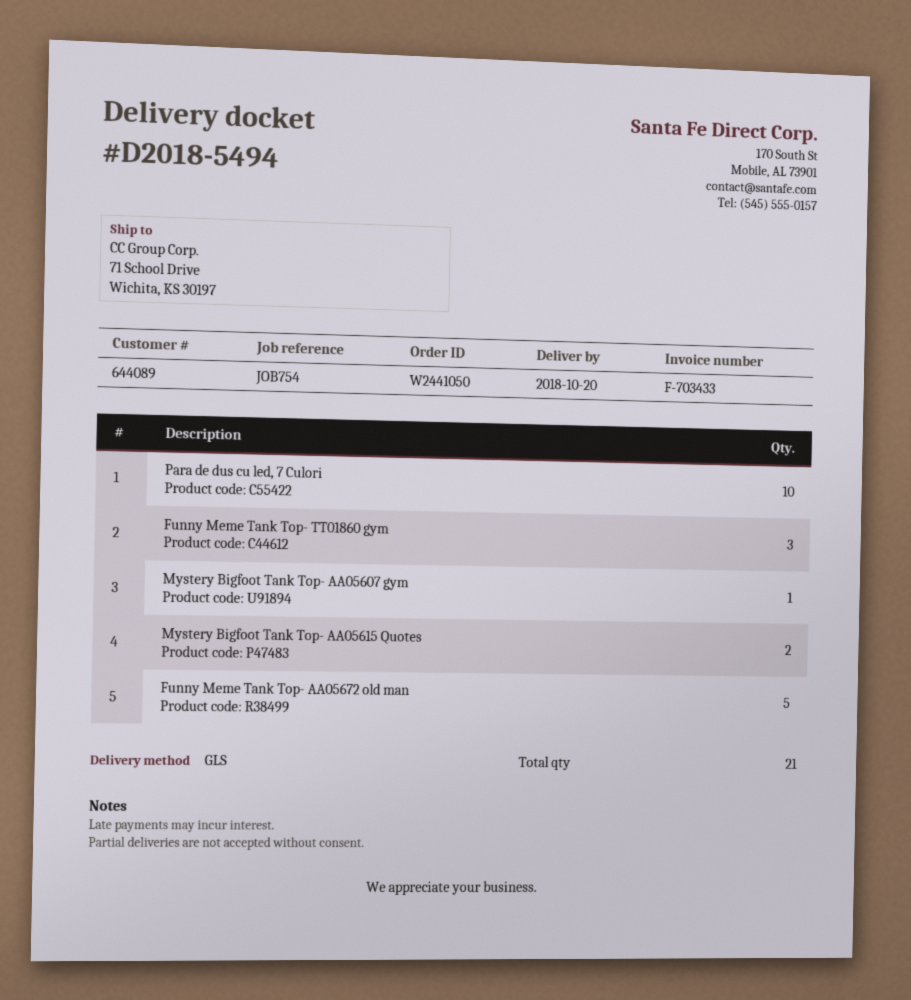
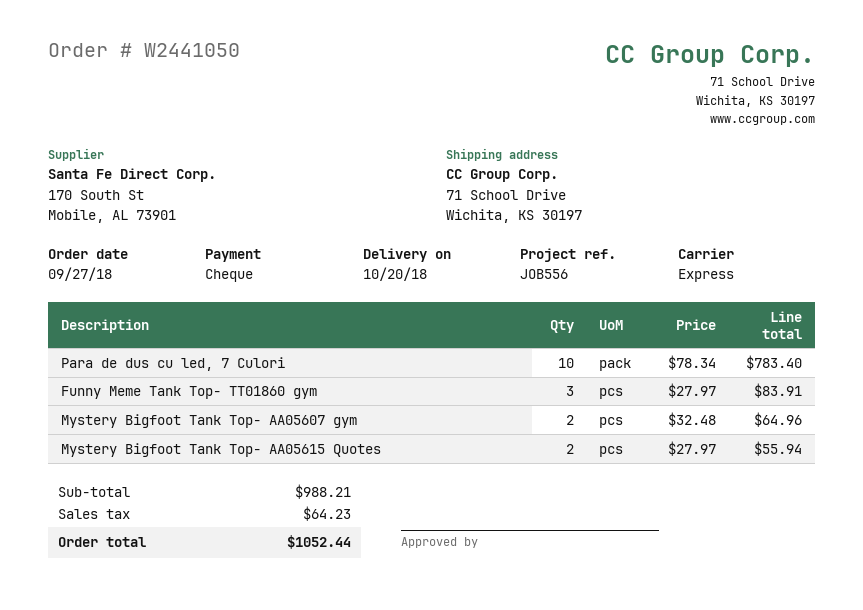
reference: JOB754 -> JOB556
shipping method: GLS -> express
Mystery Bigfoot Tank Top- AA05607 gym: 1 -> 2
Funny Meme Tank Top- AA05672 old man: 5 -> none

